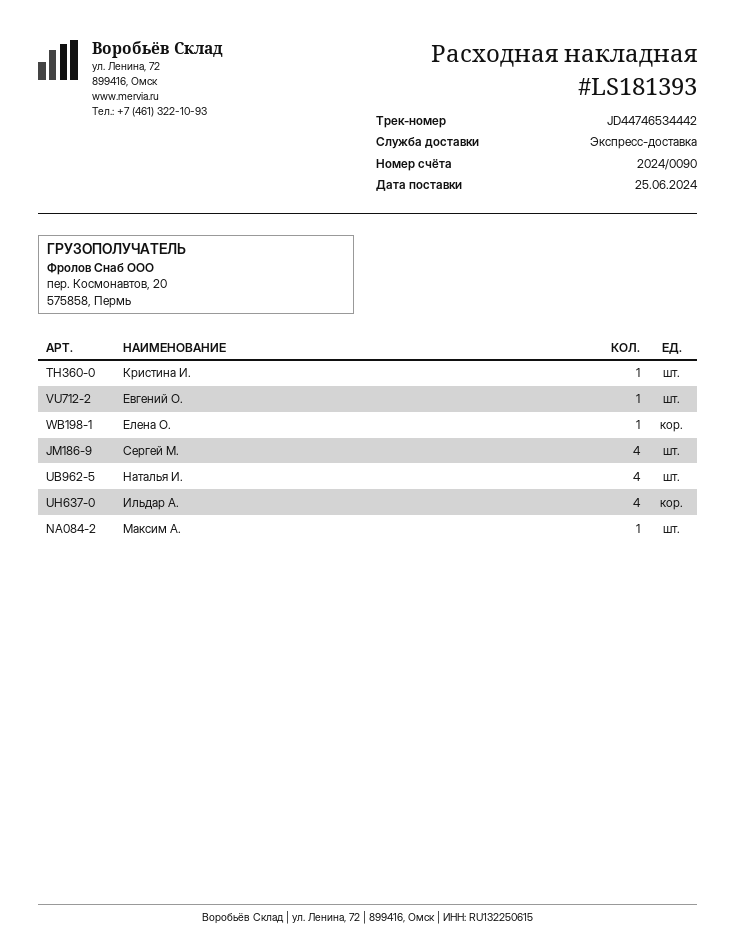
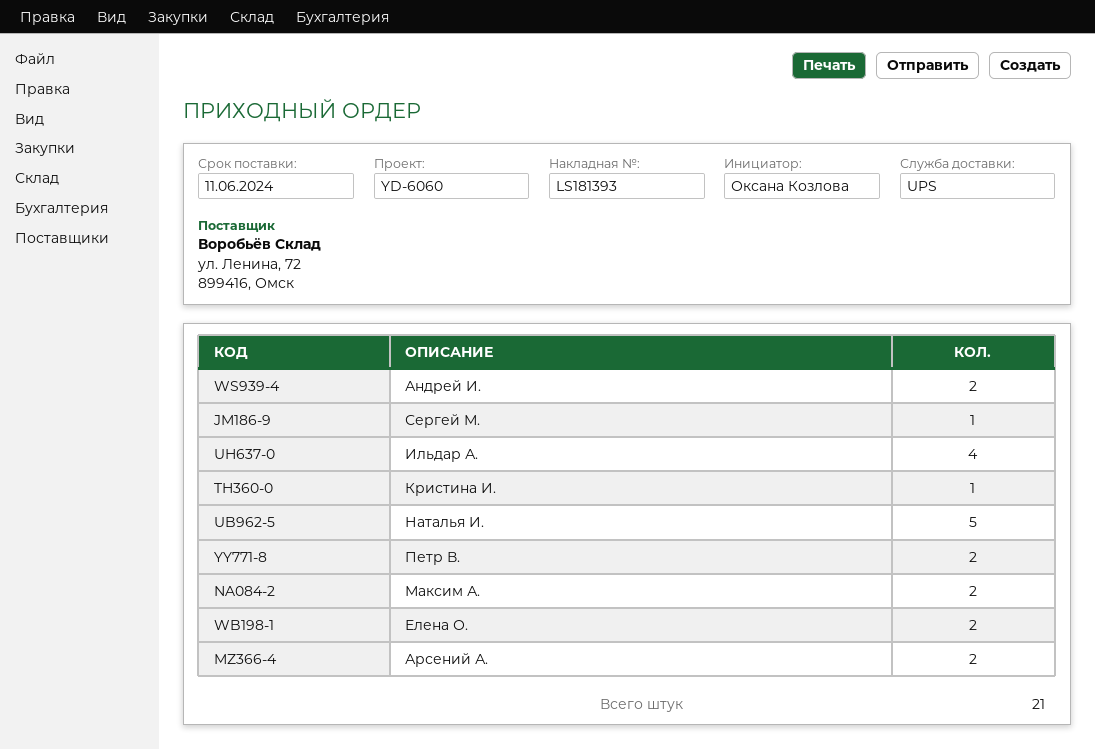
delivery date: 2024-06-25 -> 2024-06-11
shipping method: express -> UPS
Евгений О.: 1 -> none
Елена О.: 1 -> 2
Сергей М.: 4 -> 1
Наталья И.: 4 -> 5
Максим А.: 1 -> 2
Андрей И.: none -> 2
Петр В.: none -> 2
Арсений А.: none -> 2

